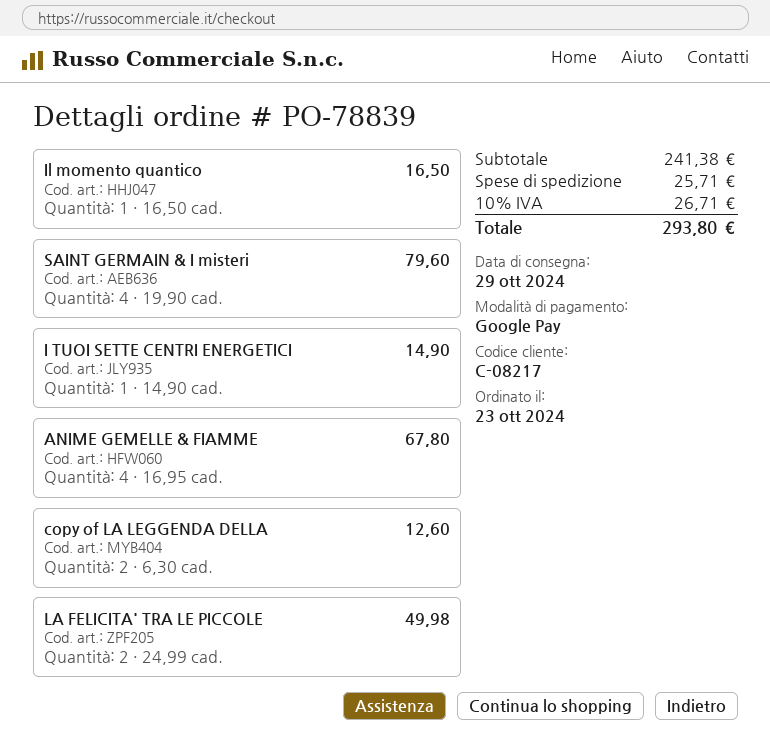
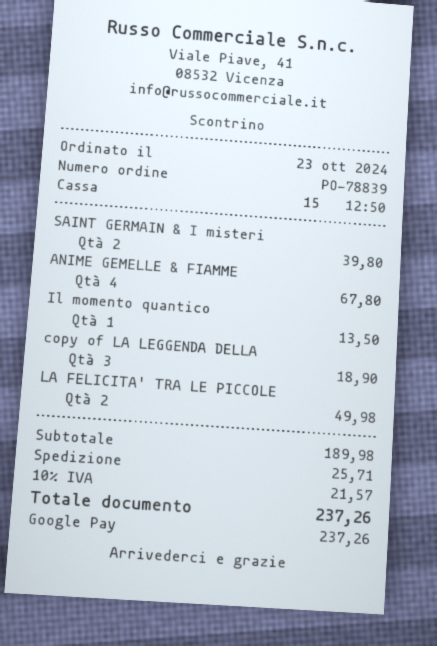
Il momento quantico: 1 for 16.50 -> 1 for 13.50
SAINT GERMAIN & I misteri: 4 for 79.60 -> 2 for 39.80
I TUOI SETTE CENTRI ENERGETICI: 1 for 14.90 -> none
copy of LA LEGGENDA DELLA: 2 for 12.60 -> 3 for 18.90
subtotal: 241.38 -> 189.98
tax: 10% = 26.71 -> 10% = 21.57
total: 293.80 -> 237.26

